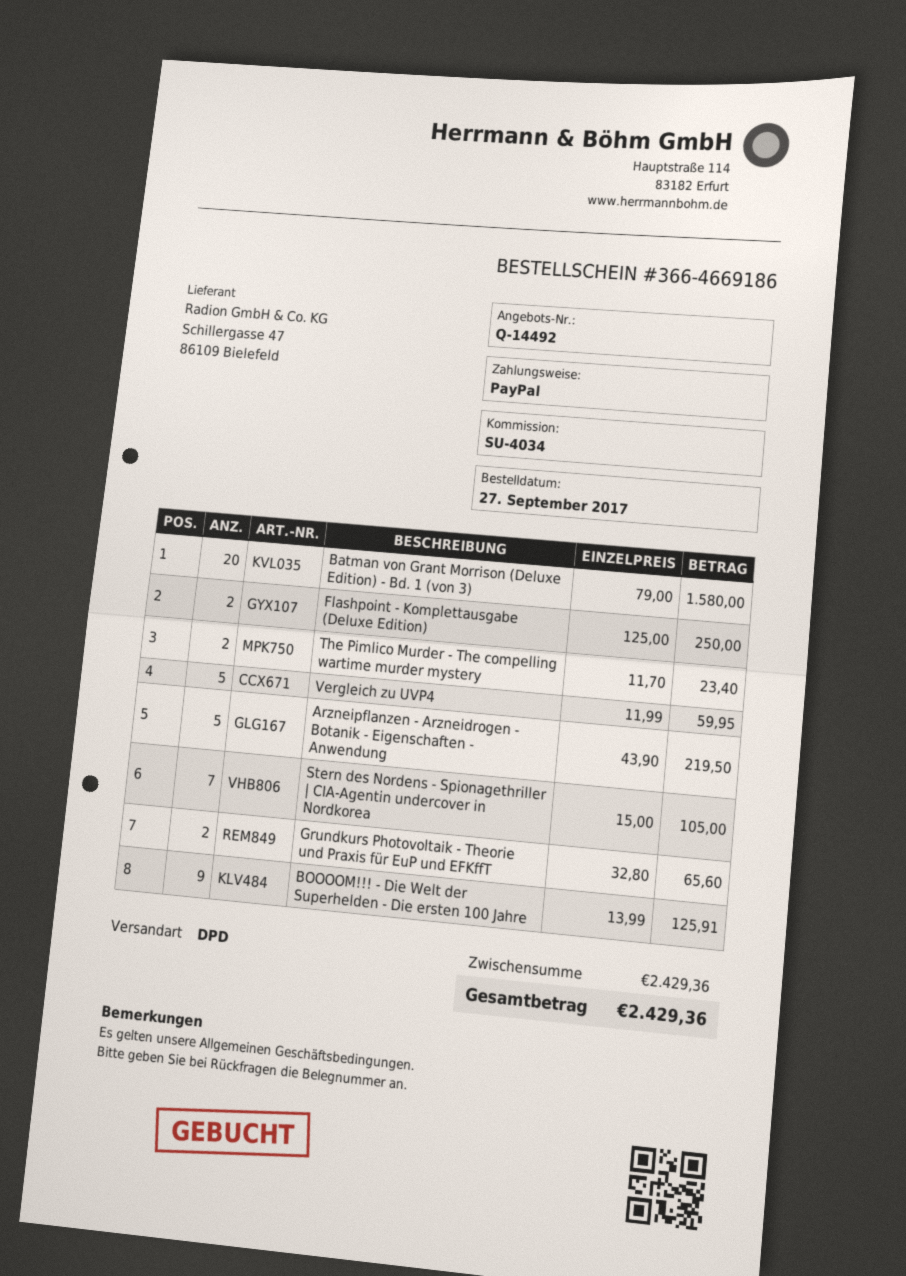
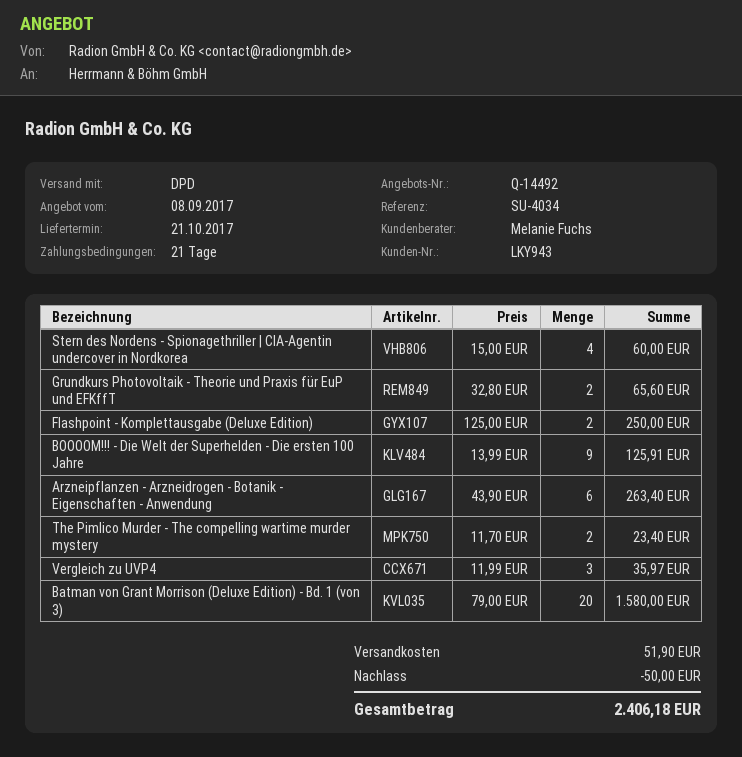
Vergleich zu UVP4: 5 x 11.99 = 59.95 -> 3 x 11.99 = 35.97
Arzneipflanzen - Arzneidrogen - Botanik - Eigenschaften - Anwendung: 5 x 43.90 = 219.50 -> 6 x 43.90 = 263.40
Stern des Nordens - Spionagethriller | CIA-Agentin undercover in Nordkorea: 7 x 15.00 = 105.00 -> 4 x 15.00 = 60.00
discount: none -> 50.00
shipping: none -> 51.90
total: 2429.36 -> 2406.18

